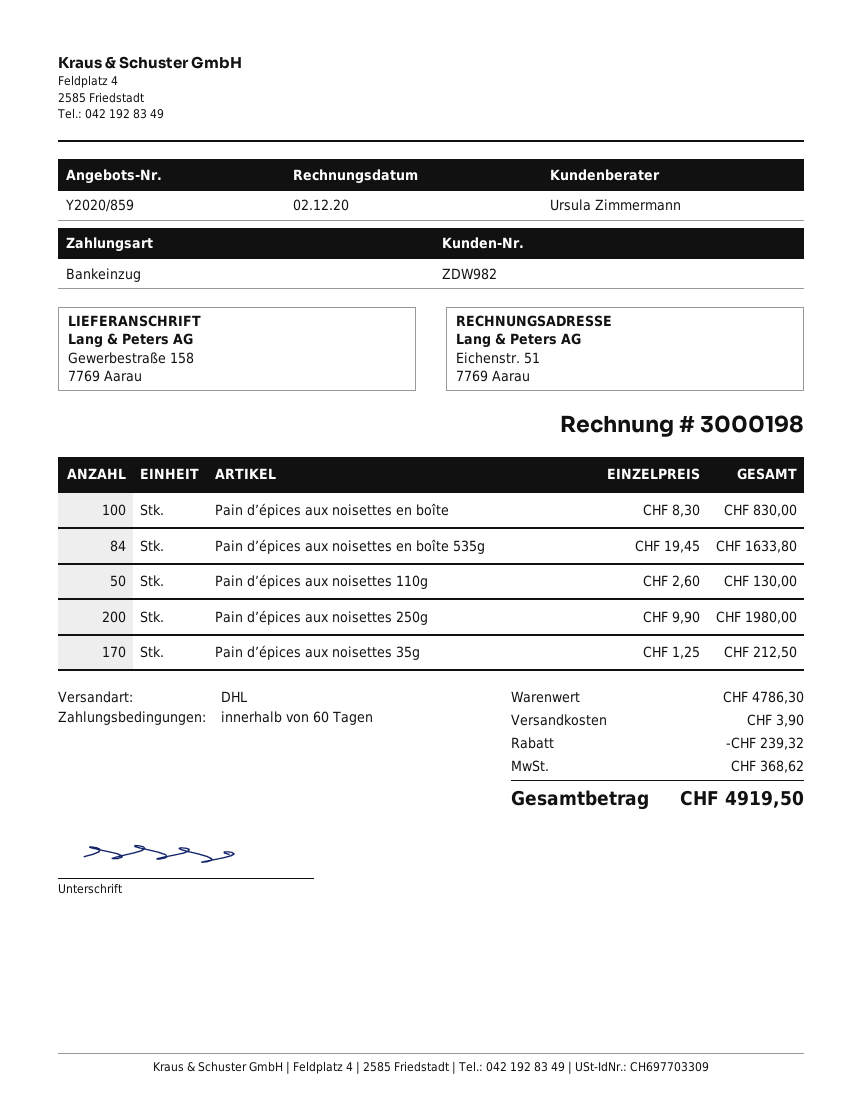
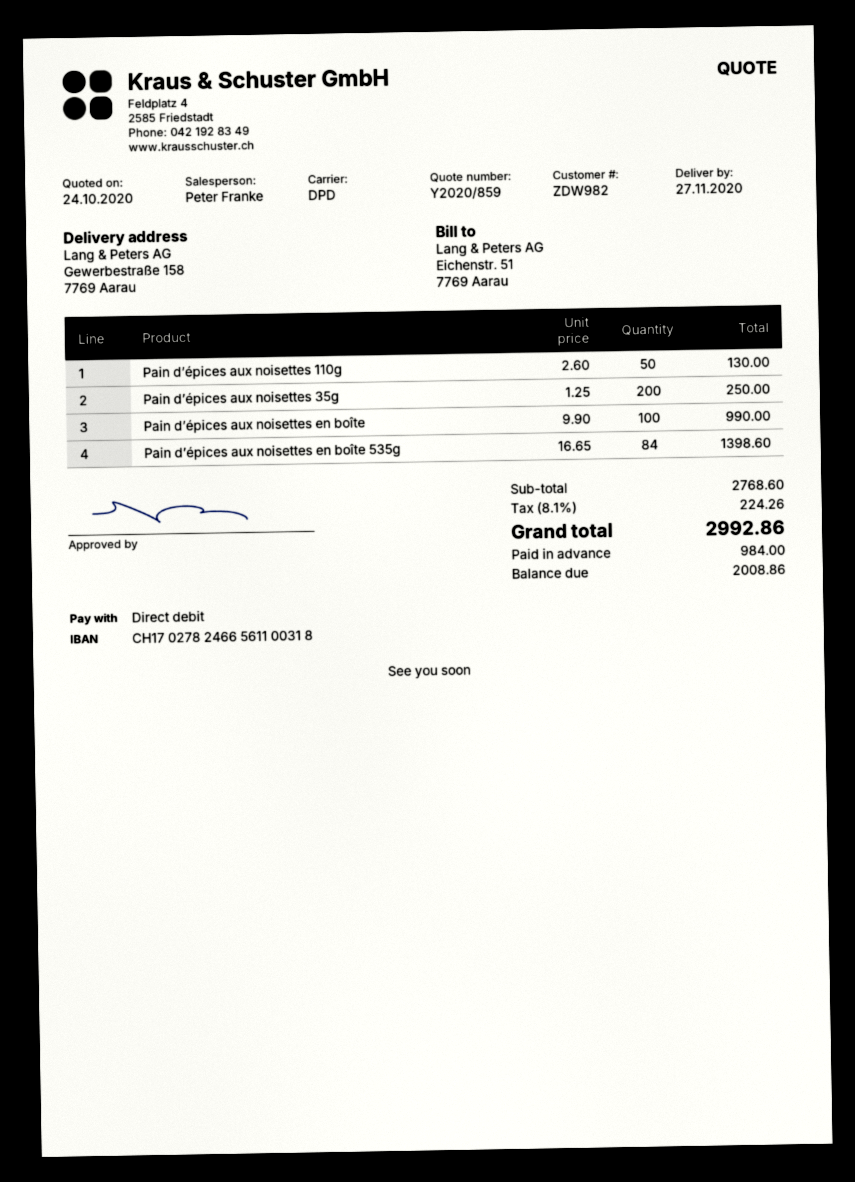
sales rep: Ursula Zimmermann -> Peter Franke
shipping method: DHL -> DPD
Pain d’épices aux noisettes en boîte: 100 x 8.30 = 830.00 -> 100 x 9.90 = 990.00
Pain d’épices aux noisettes en boîte 535g: 84 x 19.45 = 1633.80 -> 84 x 16.65 = 1398.60
Pain d’épices aux noisettes 250g: 200 x 9.90 = 1980.00 -> none
Pain d’épices aux noisettes 35g: 170 x 1.25 = 212.50 -> 200 x 1.25 = 250.00
subtotal: 4786.30 -> 2768.60
discount: 239.32 -> none
shipping: 3.90 -> none
tax: 368.62 -> 224.26
total: 4919.50 -> 2992.86

